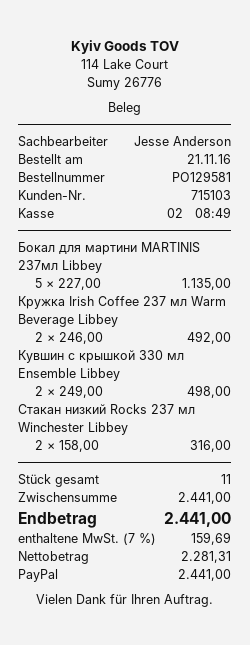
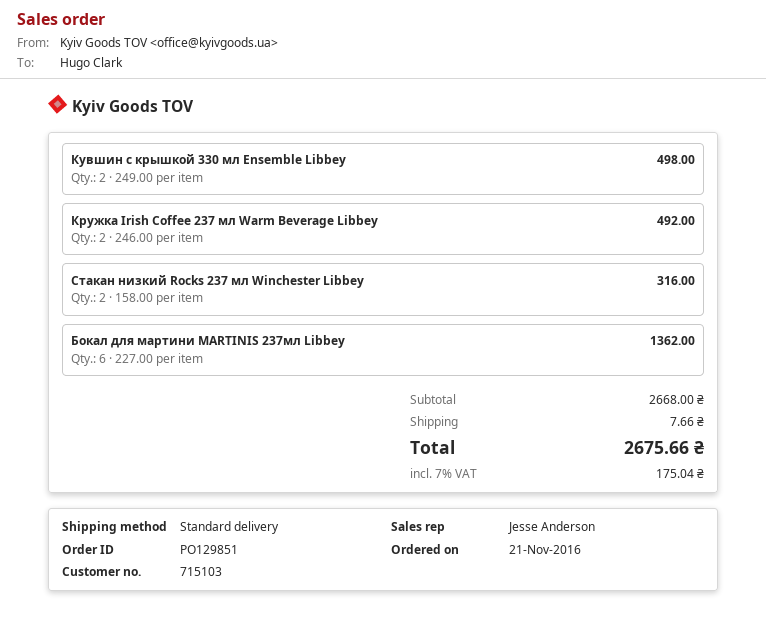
order number: PO129581 -> PO129851
Бокал для мартини MARTINIS 237мл Libbey: 5 x 227.00 = 1135.00 -> 6 x 227.00 = 1362.00
subtotal: 2441.00 -> 2668.00
shipping: none -> 7.66
tax: 7% = 159.69 -> 7% = 175.04
total: 2441.00 -> 2675.66

